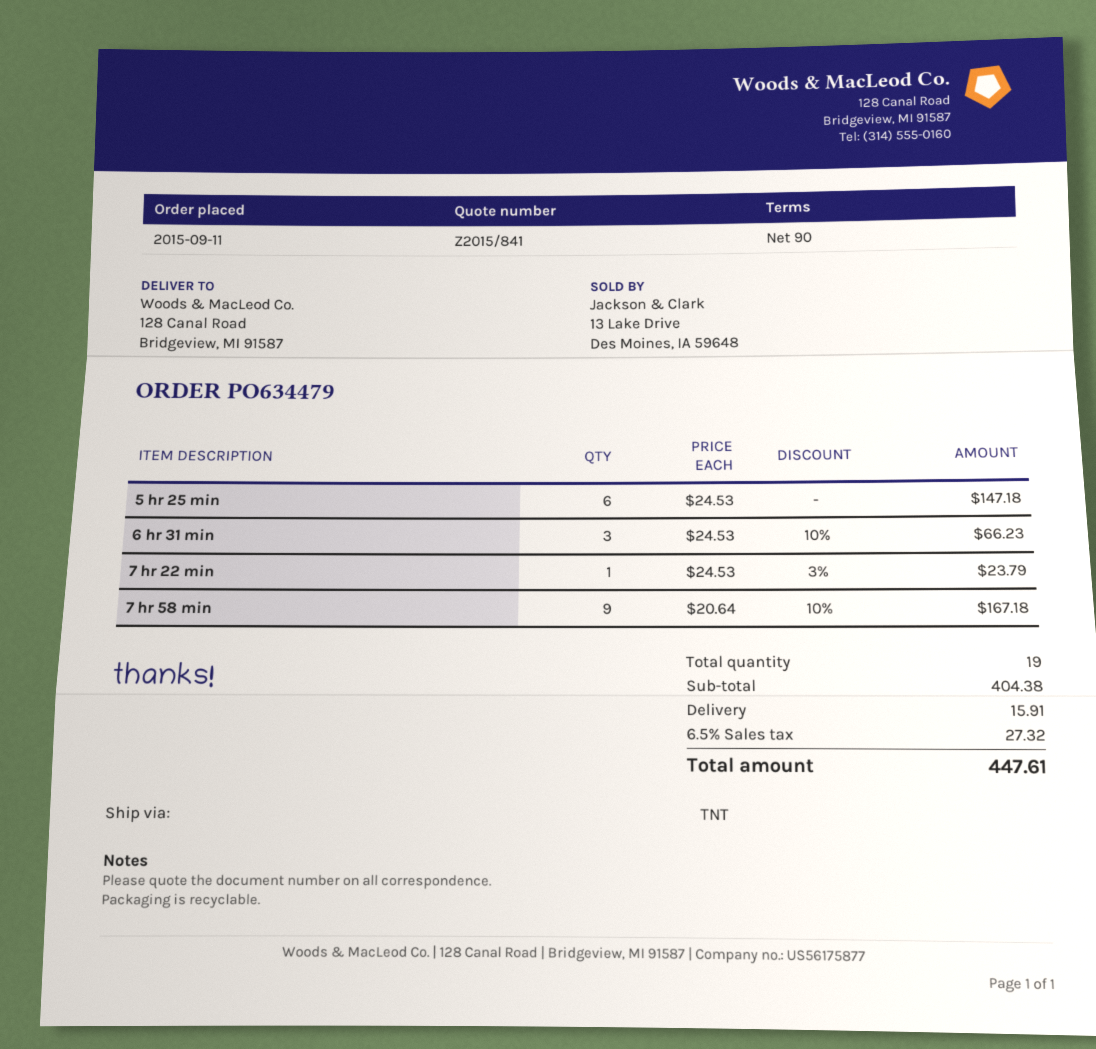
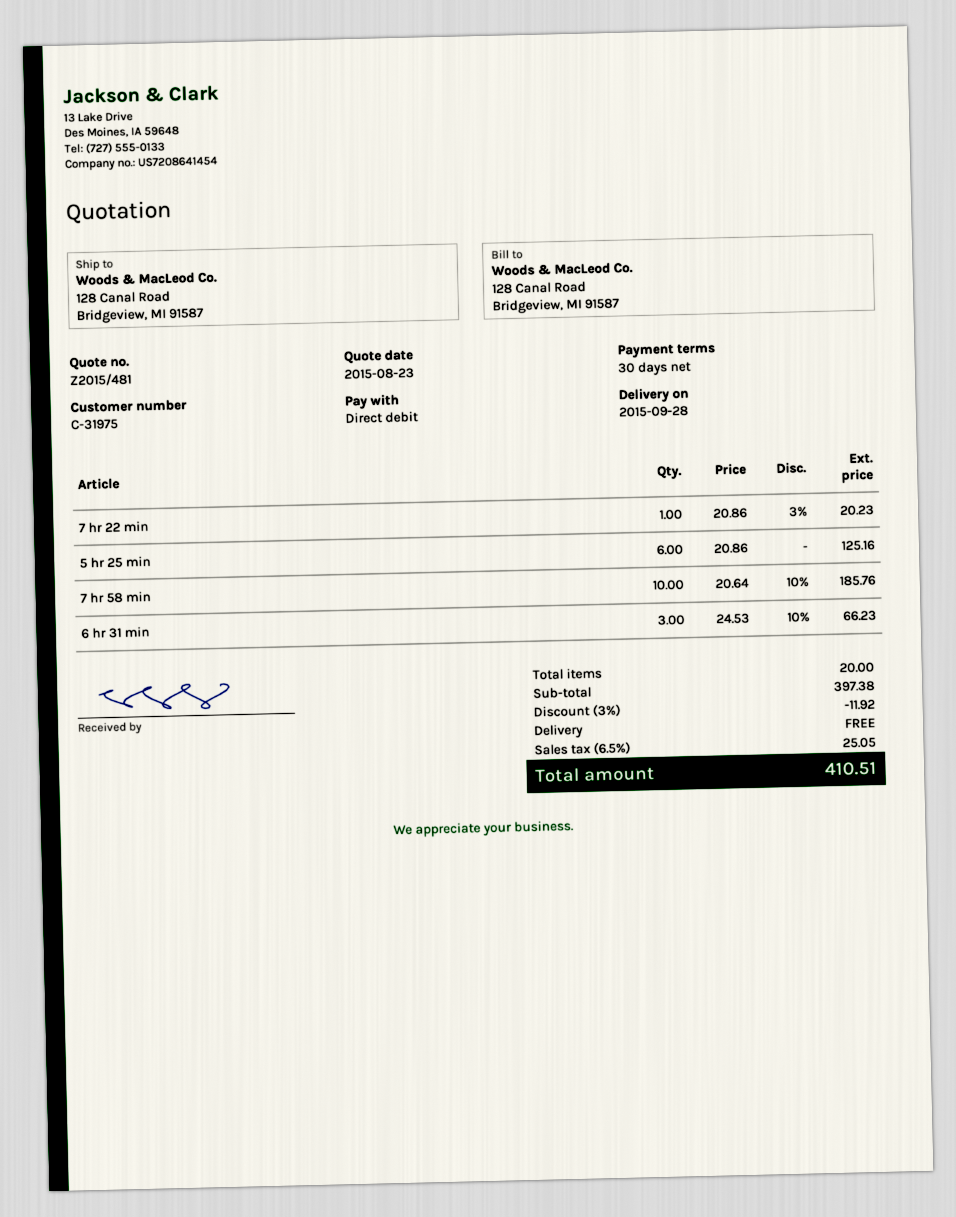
quote number: Z2015/841 -> Z2015/481
payment terms: 90 days -> 30 days
5 hr 25 min: 6 x 24.53 = 147.18 -> 6 x 20.86 = 125.16
7 hr 22 min: 1 x 24.53 - 3% = 23.79 -> 1 x 20.86 - 3% = 20.23
7 hr 58 min: 9 x 20.64 - 10% = 167.18 -> 10 x 20.64 - 10% = 185.76
total quantity: 19 -> 20
subtotal: 404.38 -> 397.38
discount: none -> 3% = 11.92
shipping: 15.91 -> 0.00
tax: 6.5% = 27.32 -> 6.5% = 25.05
total: 447.61 -> 410.51

